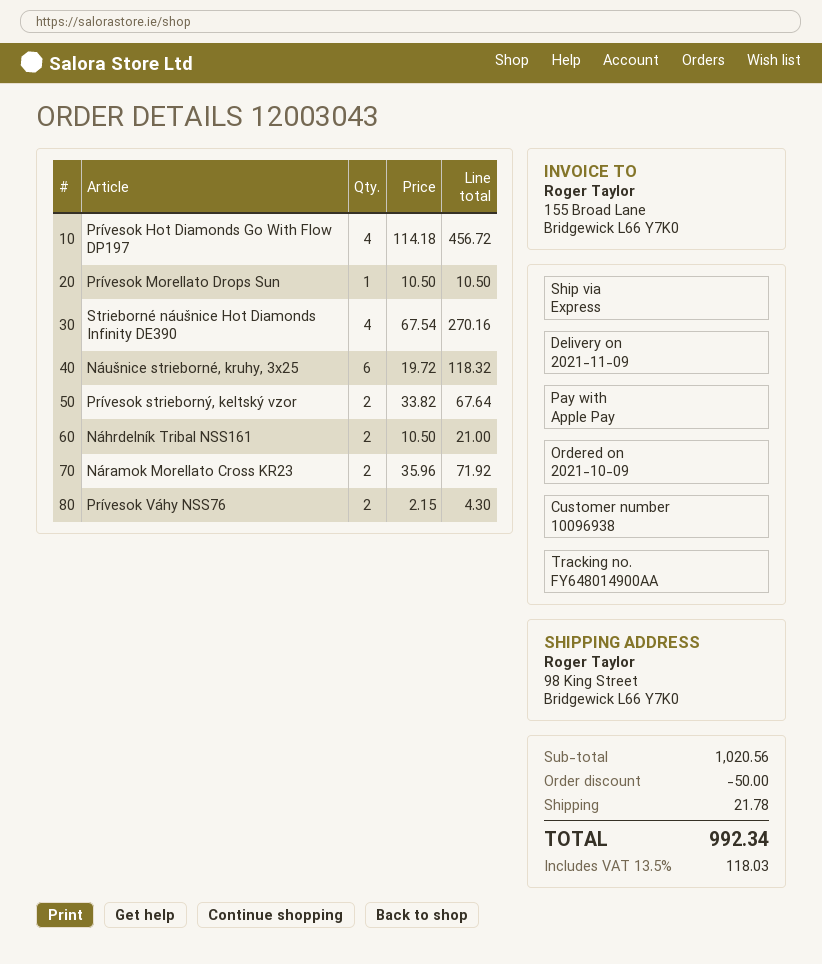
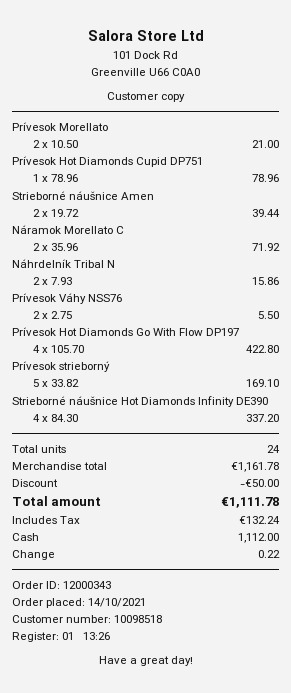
order number: 12003043 -> 12000343
order date: 2021-10-09 -> 2021-10-14
customer number: 10096938 -> 10098518
payment method: Apple Pay -> cash
Prívesok Hot Diamonds Go With Flow DP197: 4 x 114.18 = 456.72 -> 4 x 105.70 = 422.80
Prívesok Morellato Drops Sun: 1 x 10.50 = 10.50 -> 2 x 10.50 = 21.00
Strieborné náušnice Hot Diamonds Infinity DE390: 4 x 67.54 = 270.16 -> 4 x 84.30 = 337.20
Náušnice strieborné, kruhy, 3x25: 6 x 19.72 = 118.32 -> none
Prívesok strieborný, keltský vzor: 2 x 33.82 = 67.64 -> 5 x 33.82 = 169.10
Náhrdelník Tribal NSS161: 2 x 10.50 = 21.00 -> 2 x 7.93 = 15.86
Prívesok Váhy NSS76: 2 x 2.15 = 4.30 -> 2 x 2.75 = 5.50
Prívesok Hot Diamonds Cupid DP751: none -> 1 x 78.96 = 78.96
Strieborné náušnice Amen: none -> 2 x 19.72 = 39.44
subtotal: 1020.56 -> 1161.78
shipping: 21.78 -> none
tax: 118.03 -> 132.24
total: 992.34 -> 1111.78

